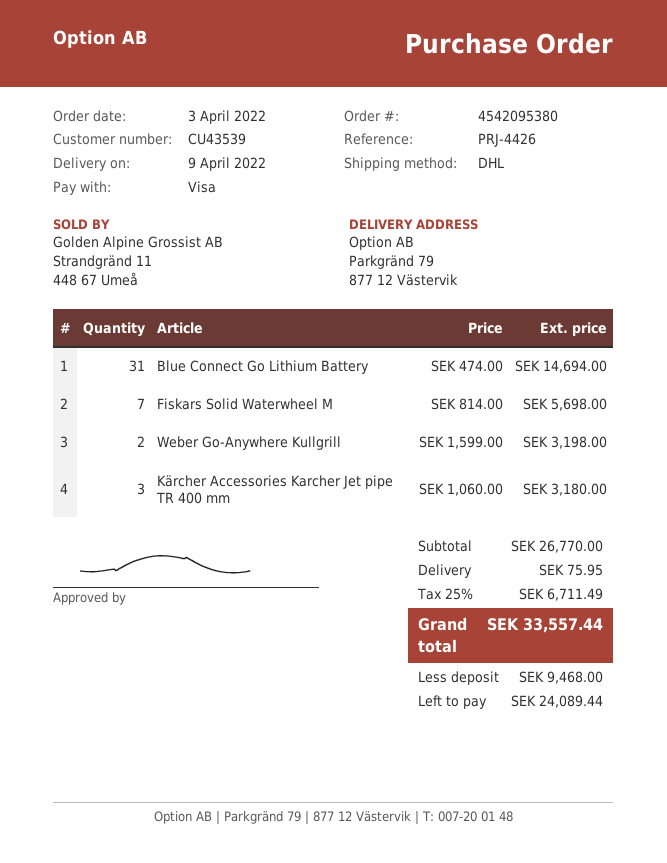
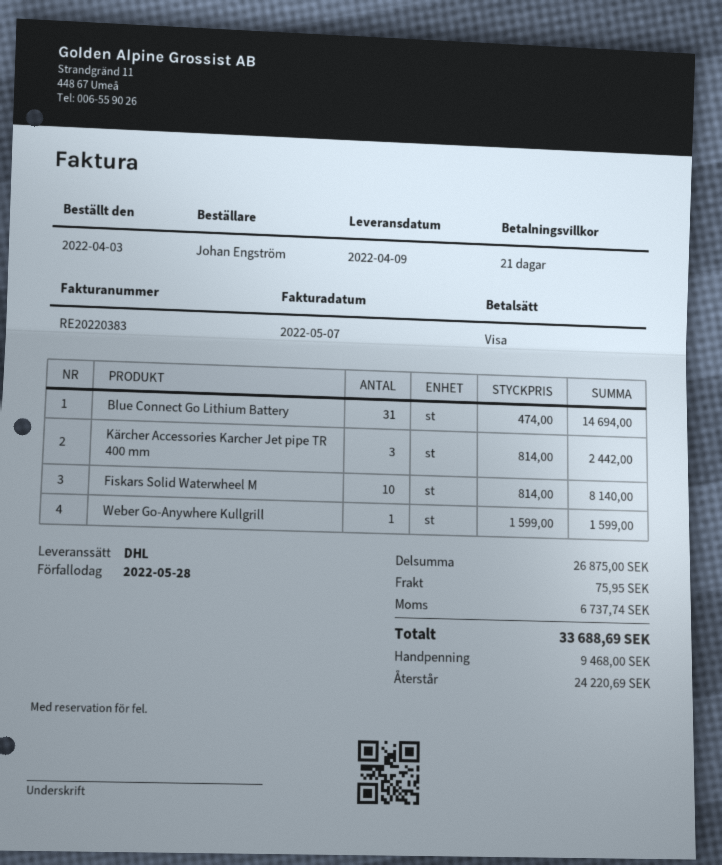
Fiskars Solid Waterwheel M: 7 x 814.00 = 5698.00 -> 10 x 814.00 = 8140.00
Weber Go-Anywhere Kullgrill: 2 x 1599.00 = 3198.00 -> 1 x 1599.00 = 1599.00
Kärcher Accessories Karcher Jet pipe TR 400 mm: 3 x 1060.00 = 3180.00 -> 3 x 814.00 = 2442.00
subtotal: 26770.00 -> 26875.00
tax: 6711.49 -> 6737.74
total: 33557.44 -> 33688.69
balance: 24089.44 -> 24220.69

